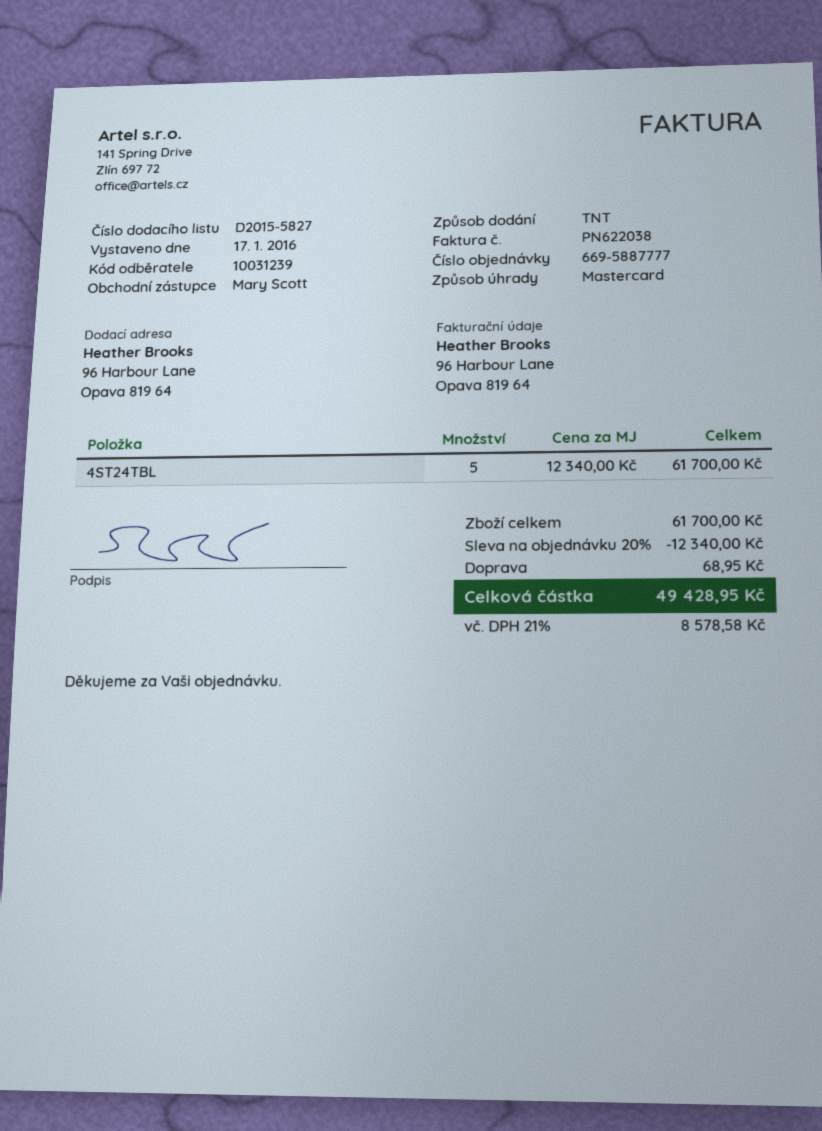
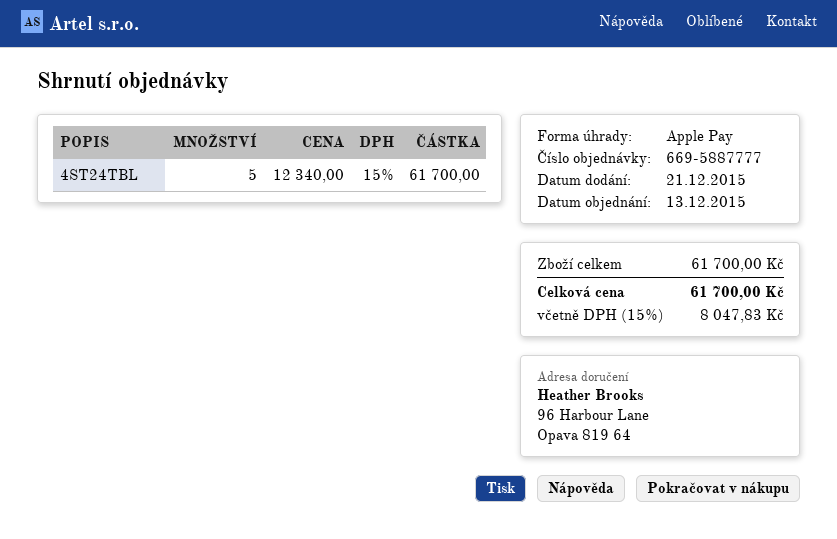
payment method: Mastercard -> Apple Pay
discount: 20% = 12340.00 -> none
shipping: 68.95 -> none
tax: 21% = 8578.58 -> 15% = 8047.83
total: 49428.95 -> 61700.00

